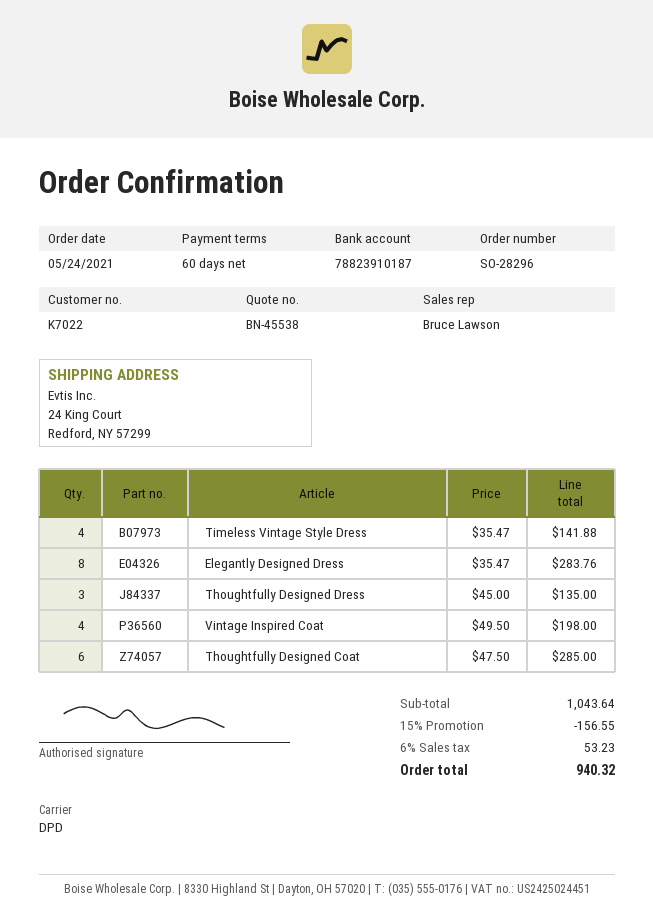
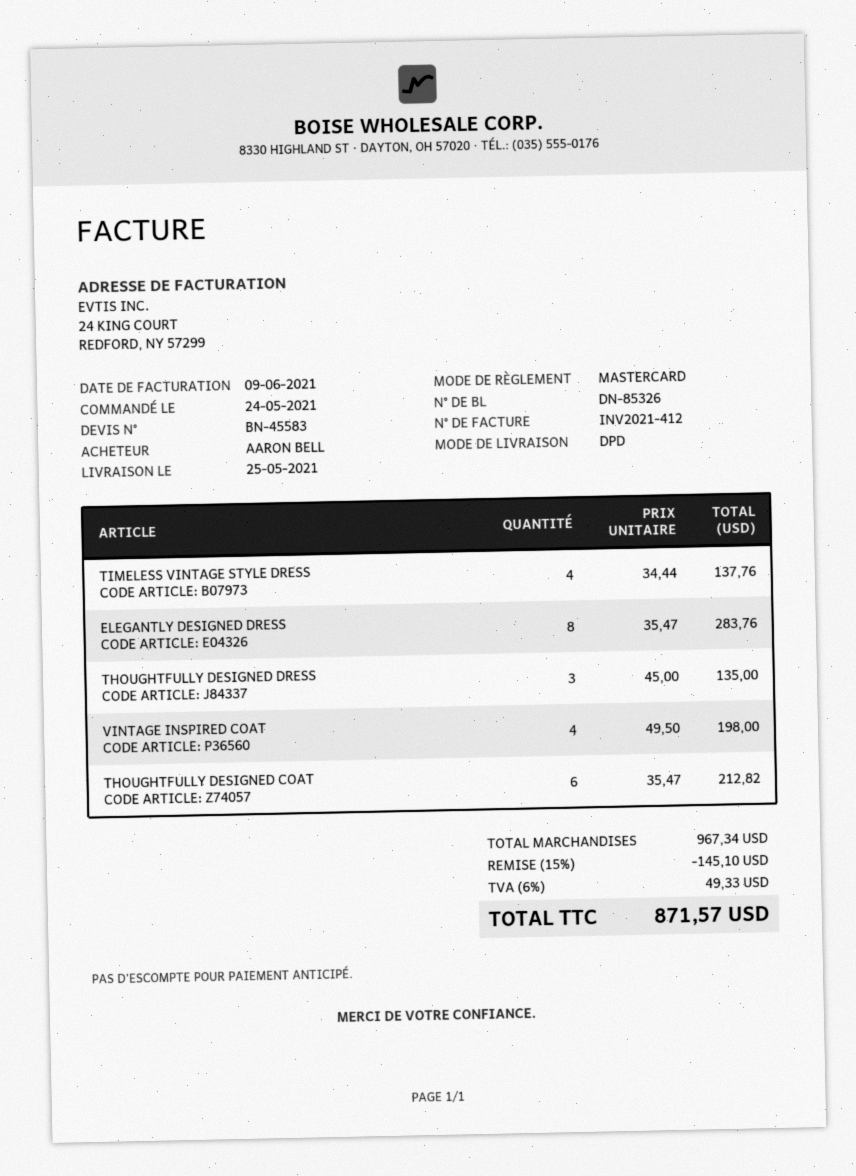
quote number: BN-45538 -> BN-45583
Timeless Vintage Style Dress: 4 x 35.47 = 141.88 -> 4 x 34.44 = 137.76
Thoughtfully Designed Coat: 6 x 47.50 = 285.00 -> 6 x 35.47 = 212.82
subtotal: 1043.64 -> 967.34
discount: 15% = 156.55 -> 15% = 145.10
tax: 6% = 53.23 -> 6% = 49.33
total: 940.32 -> 871.57

